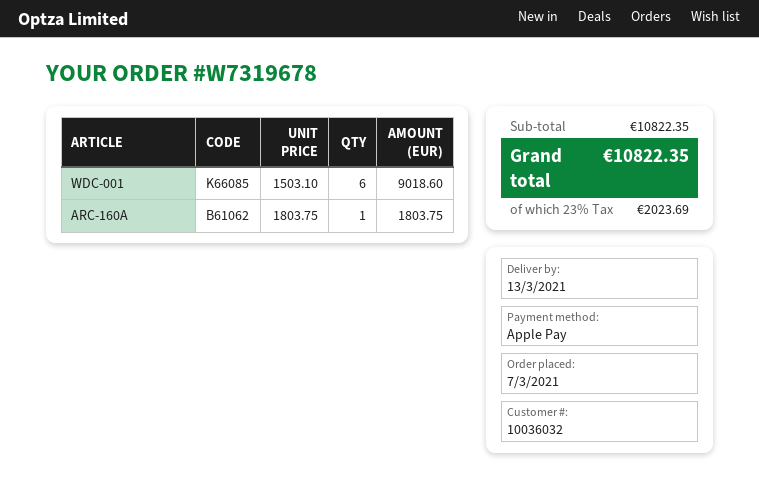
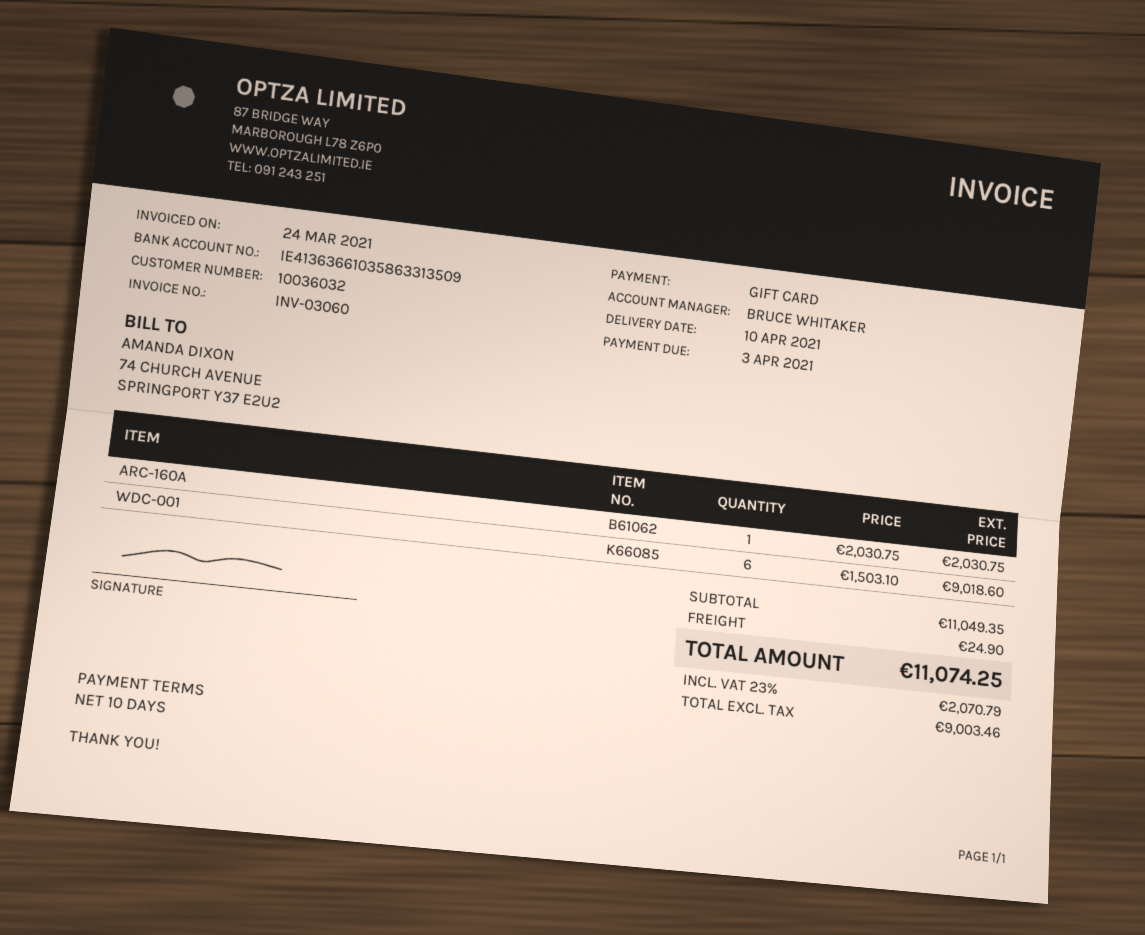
delivery date: 2021-03-13 -> 2021-04-10
payment method: Apple Pay -> gift card
ARC-160A: 1 x 1803.75 = 1803.75 -> 1 x 2030.75 = 2030.75
subtotal: 10822.35 -> 11049.35
shipping: none -> 24.90
tax: 23% = 2023.69 -> 23% = 2070.79
total: 10822.35 -> 11074.25

